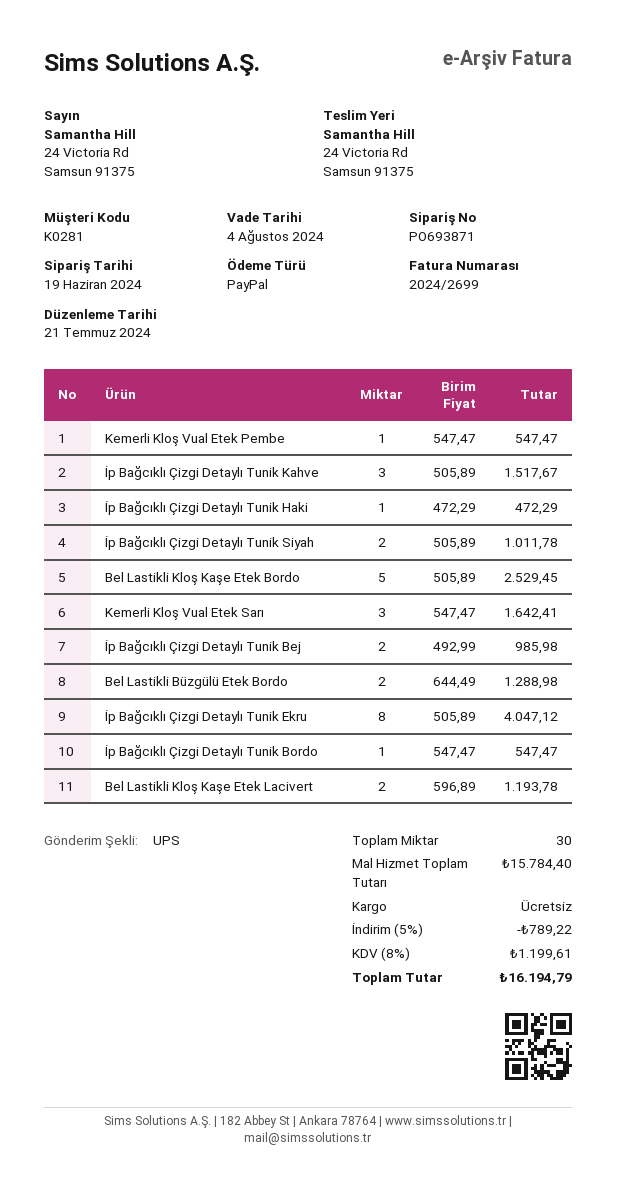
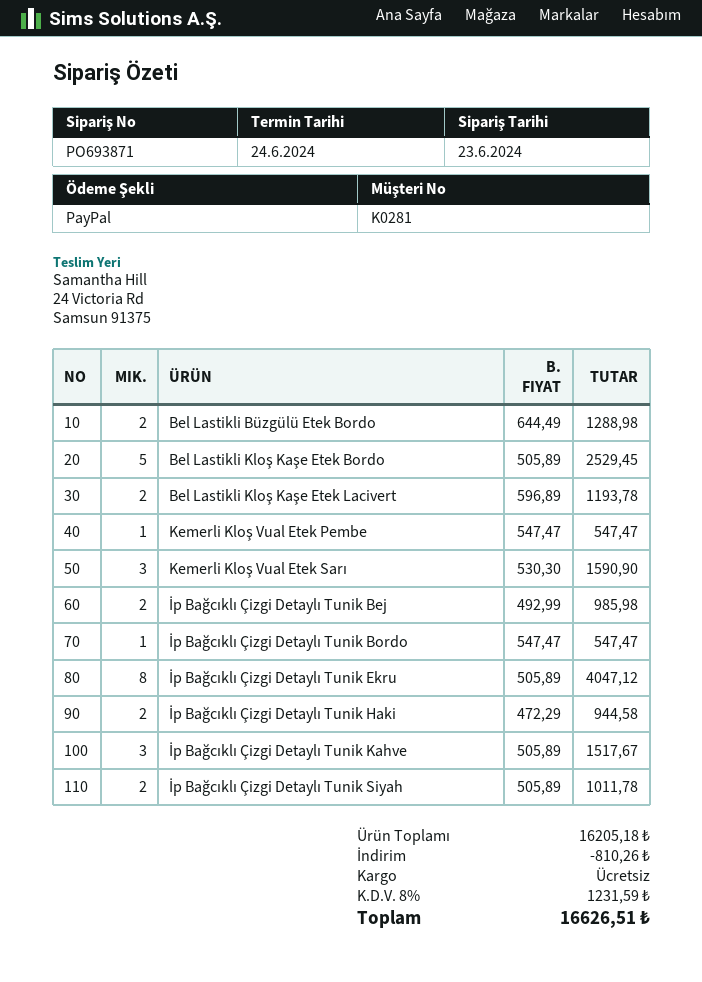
order date: 2024-06-19 -> 2024-06-23
İp Bağcıklı Çizgi Detaylı Tunik Haki: 1 x 472.29 = 472.29 -> 2 x 472.29 = 944.58
Kemerli Kloş Vual Etek Sarı: 3 x 547.47 = 1642.41 -> 3 x 530.30 = 1590.90
subtotal: 15784.40 -> 16205.18
discount: 789.22 -> 810.26
tax: 8% = 1199.61 -> 8% = 1231.59
total: 16194.79 -> 16626.51

